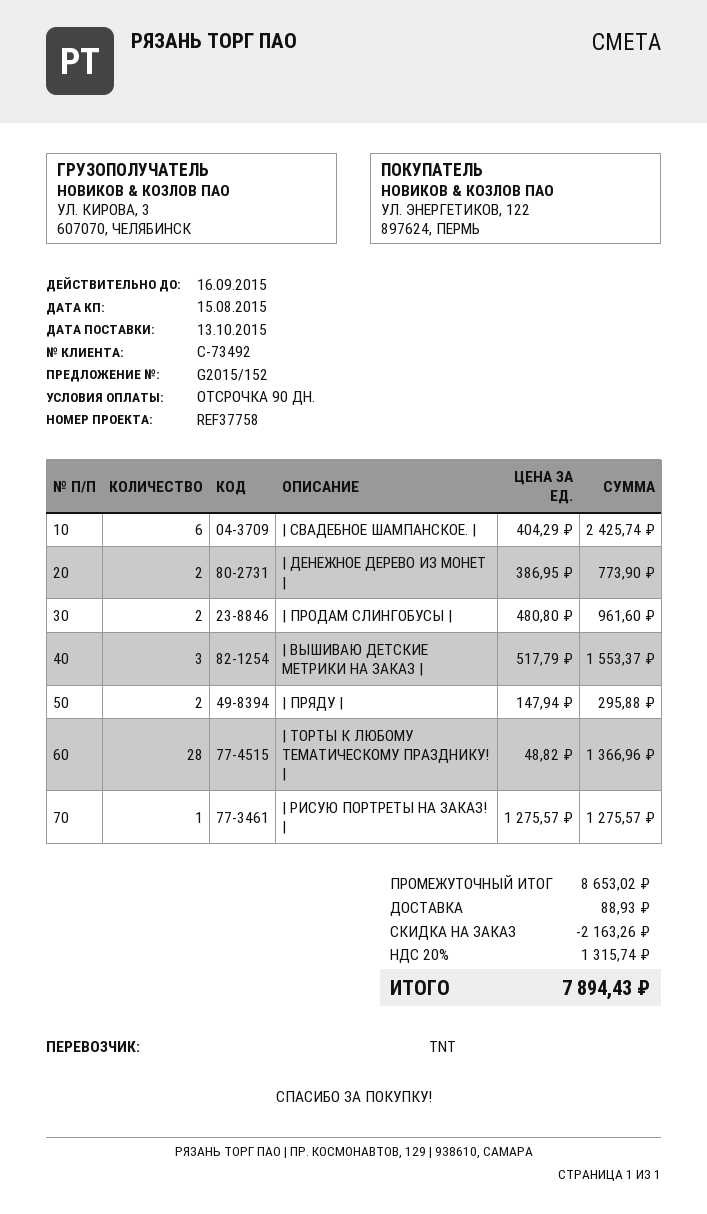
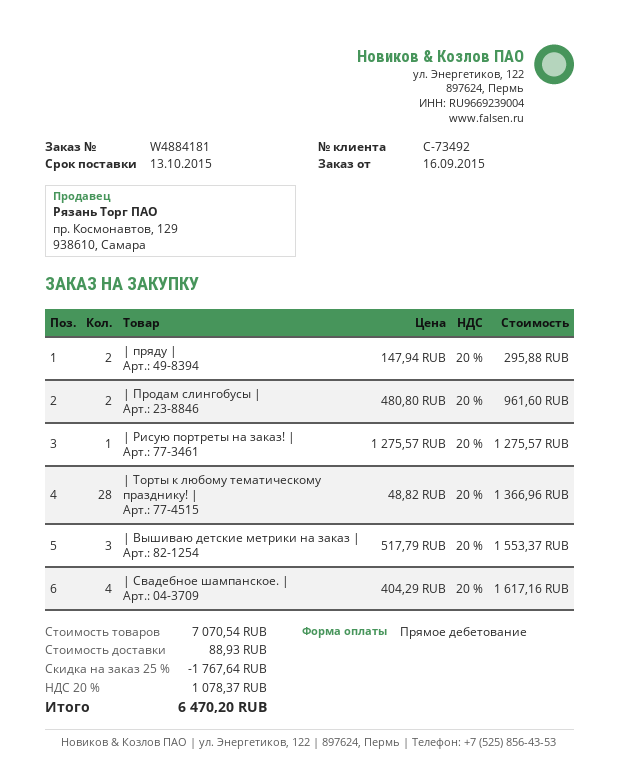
| СВАДЕБНОЕ ШАМПАНСКОЕ. |: 6 x 404.29 = 2425.74 -> 4 x 404.29 = 1617.16
| ДЕНЕЖНОЕ ДЕРЕВО ИЗ МОНЕТ |: 2 x 386.95 = 773.90 -> none
subtotal: 8653.02 -> 7070.54
discount: 2163.26 -> 1767.64
tax: 20% = 1315.74 -> 20% = 1078.37
total: 7894.43 -> 6470.20

